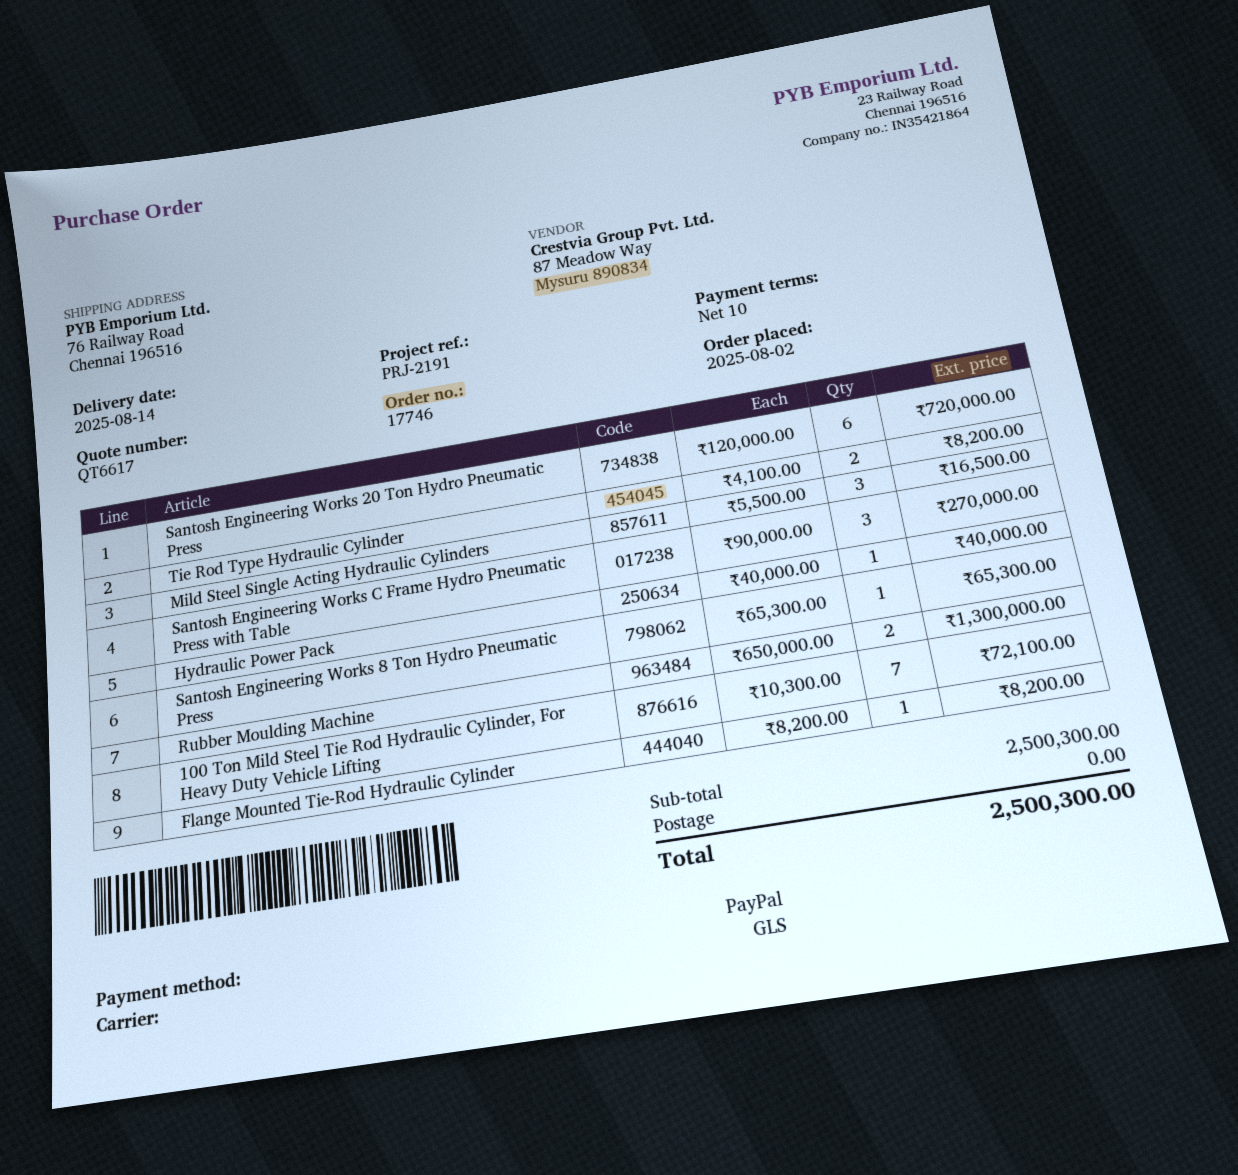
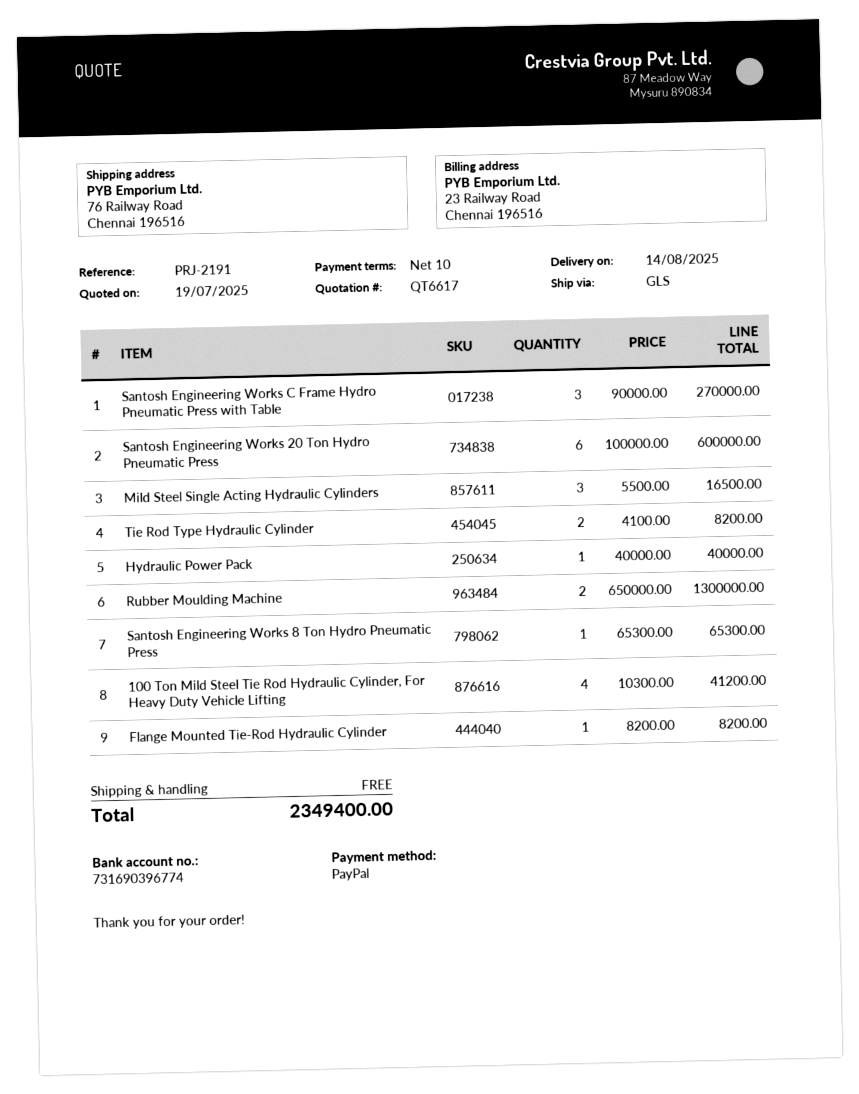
Santosh Engineering Works 20 Ton Hydro Pneumatic Press: 6 x 120000.00 = 720000.00 -> 6 x 100000.00 = 600000.00
100 Ton Mild Steel Tie Rod Hydraulic Cylinder, For Heavy Duty Vehicle Lifting: 7 x 10300.00 = 72100.00 -> 4 x 10300.00 = 41200.00
total: 2500300.00 -> 2349400.00

